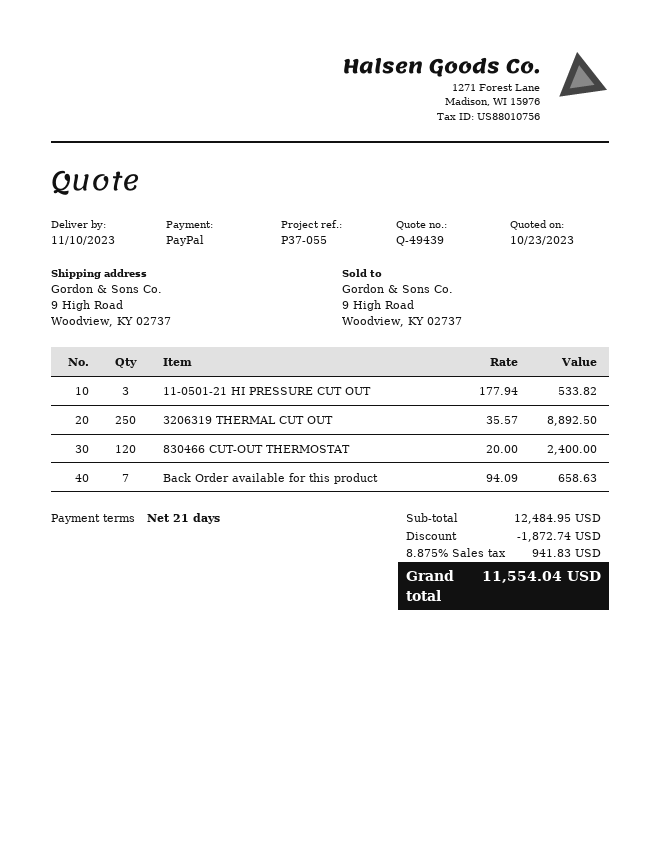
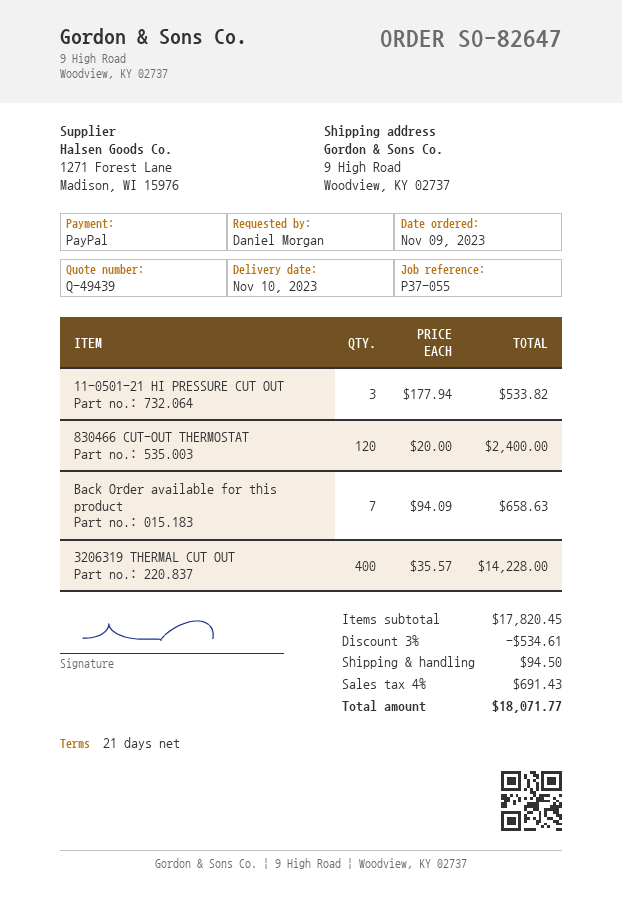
3206319 THERMAL CUT OUT: 250 x 35.57 = 8892.50 -> 400 x 35.57 = 14228.00
subtotal: 12484.95 -> 17820.45
discount: 1872.74 -> 534.61
shipping: none -> 94.50
tax: 8.875% = 941.83 -> 4% = 691.43
total: 11554.04 -> 18071.77

